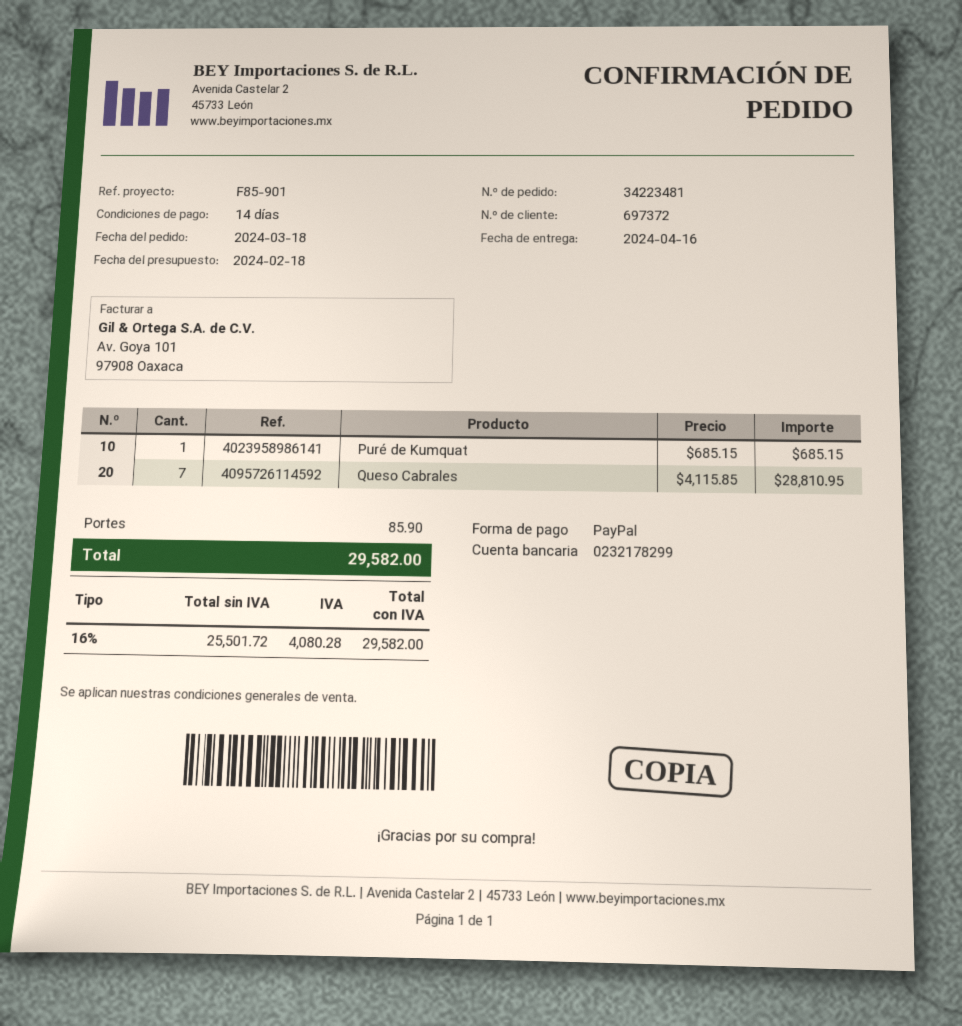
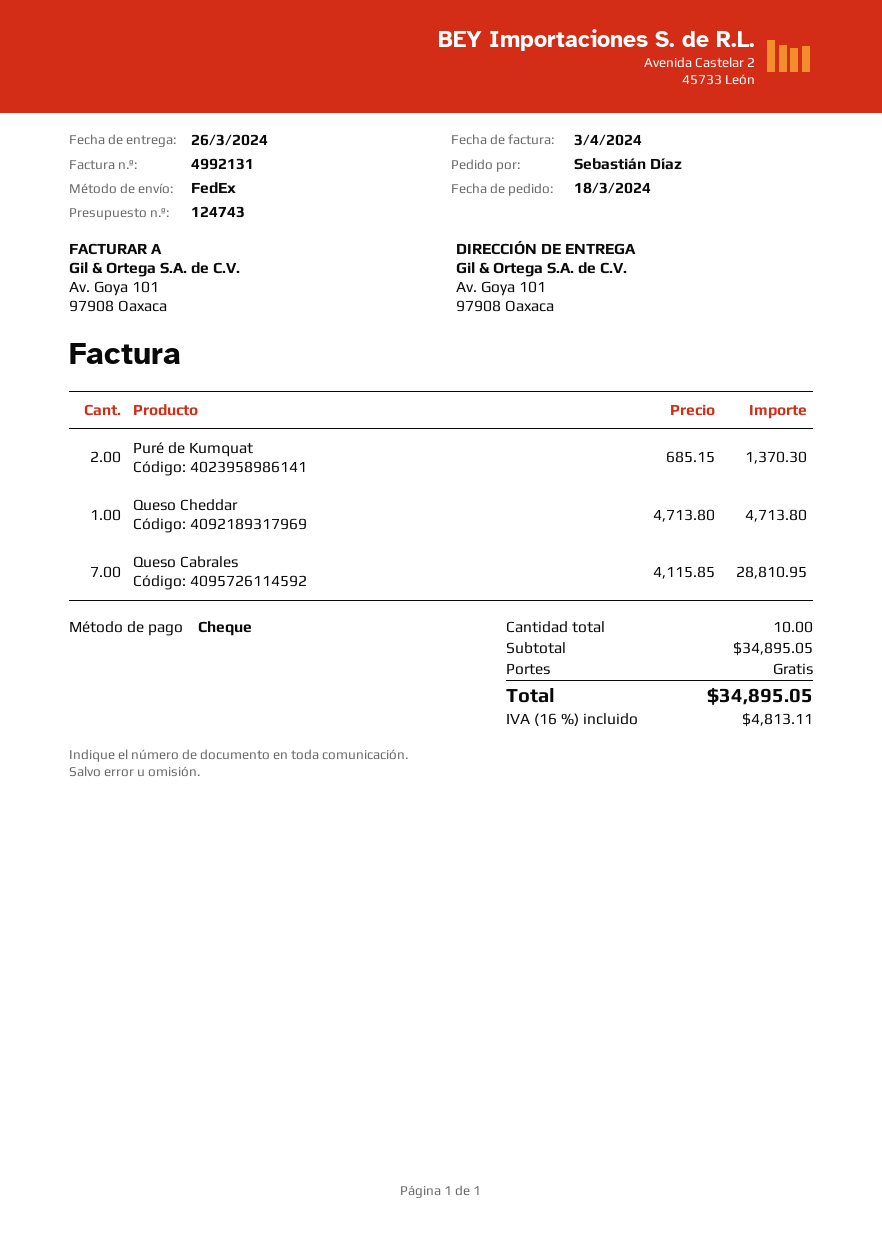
delivery date: 2024-04-16 -> 2024-03-26
payment method: PayPal -> cheque
Puré de Kumquat: 1 x 685.15 = 685.15 -> 2 x 685.15 = 1370.30
Queso Cheddar: none -> 1 x 4713.80 = 4713.80
shipping: 85.90 -> 0.00
tax: 16% = 4080.28 -> 16% = 4813.11
total: 29582.00 -> 34895.05

